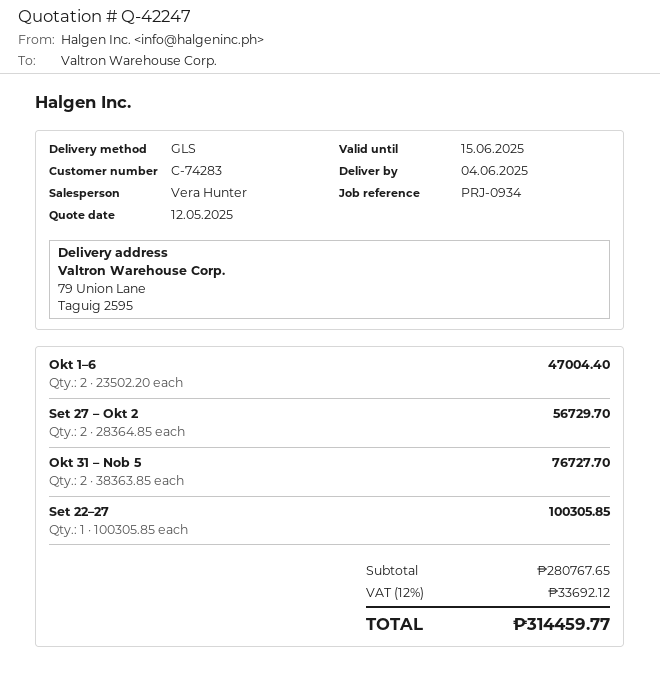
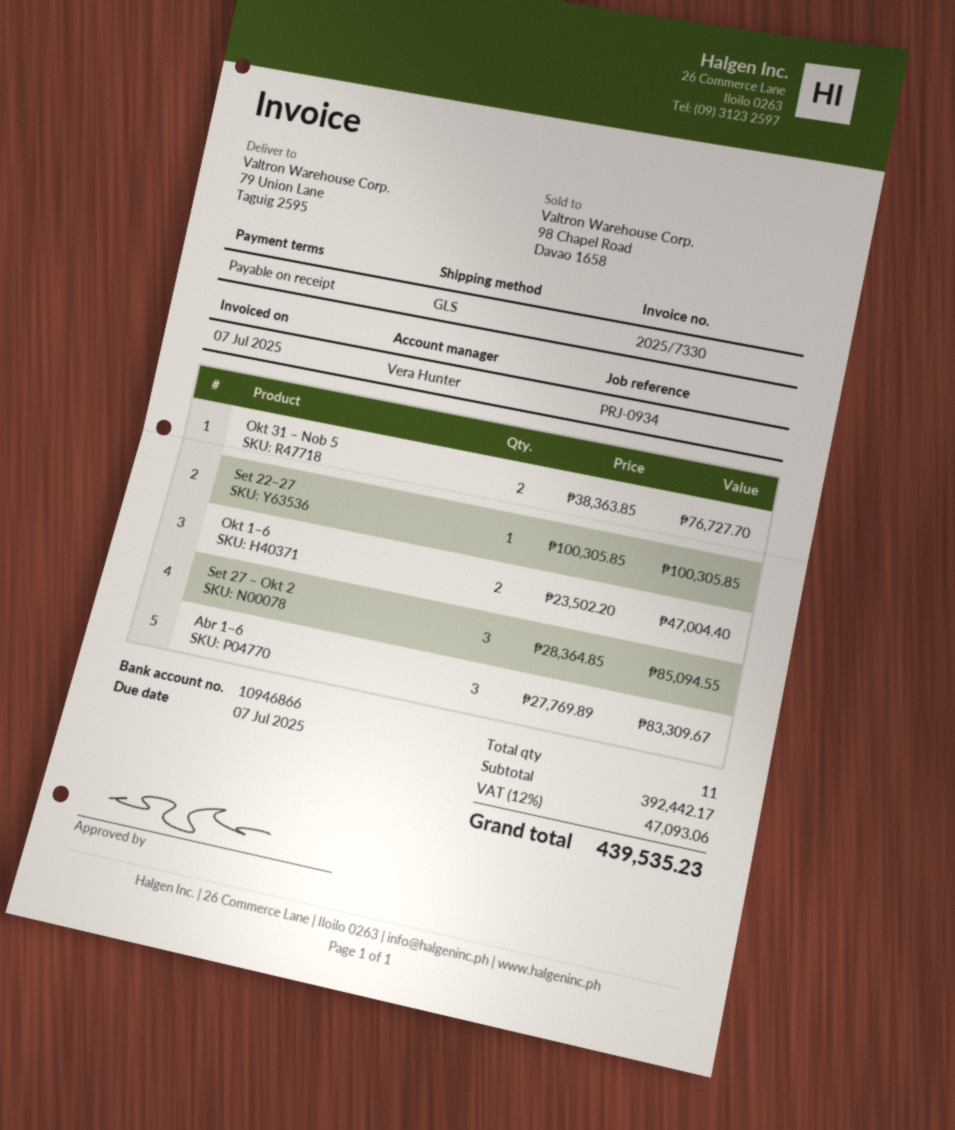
Set 27 – Okt 2: 2 x 28364.85 = 56729.70 -> 3 x 28364.85 = 85094.55
Abr 1–6: none -> 3 x 27769.89 = 83309.67
subtotal: 280767.65 -> 392442.17
tax: 12% = 33692.12 -> 12% = 47093.06
total: 314459.77 -> 439535.23

